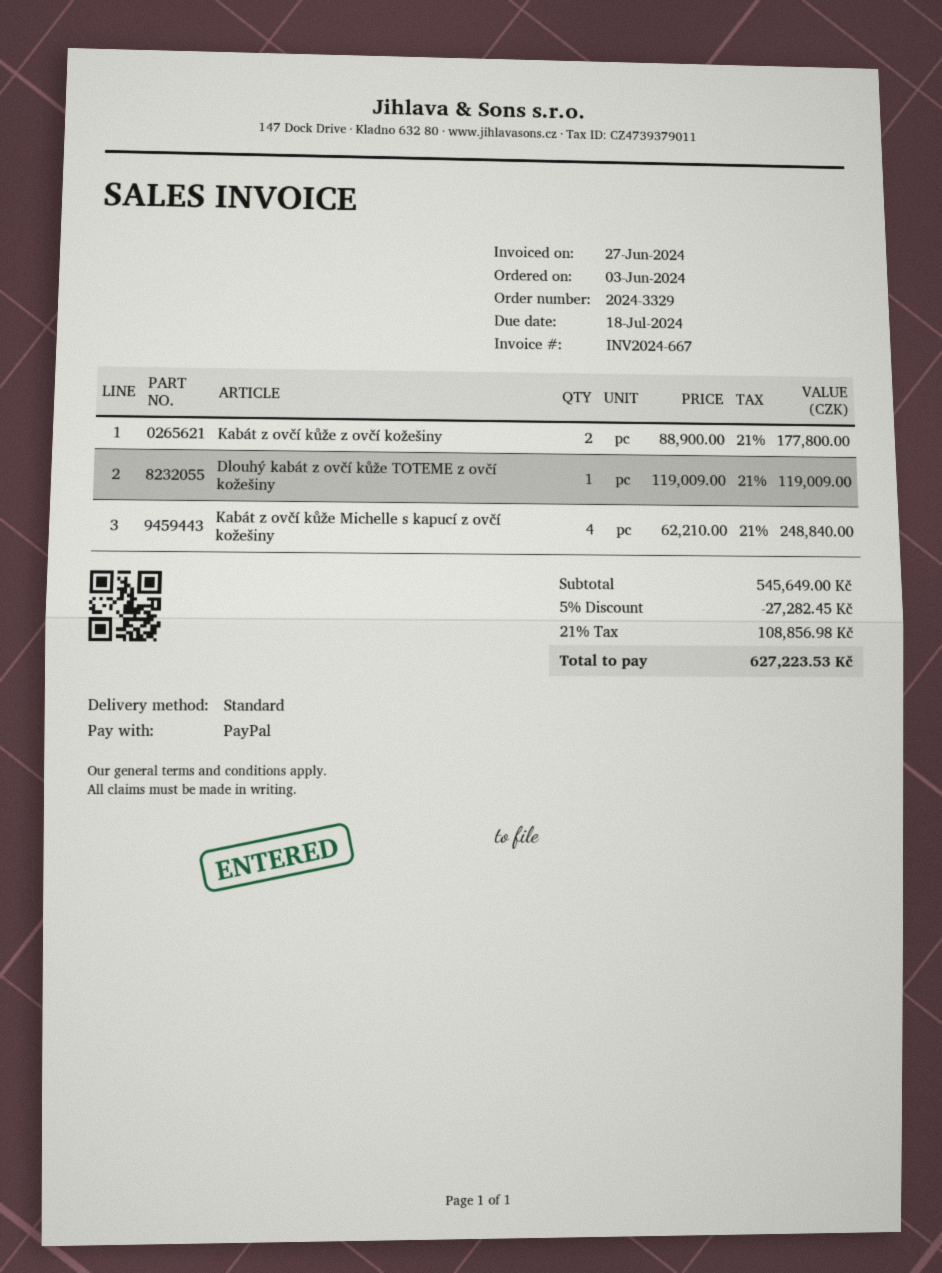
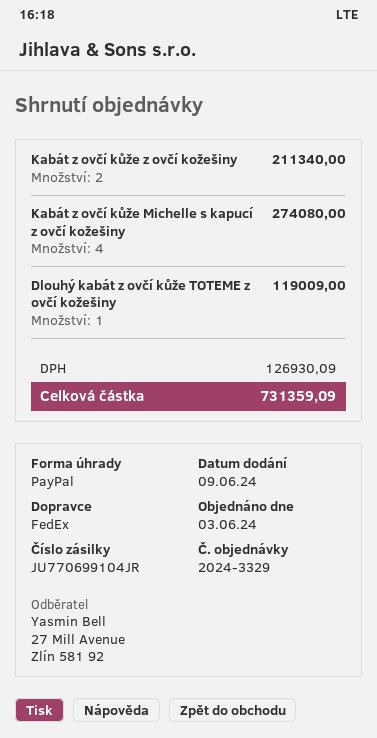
shipping method: standard -> FedEx
Kabát z ovčí kůže z ovčí kožešiny: 2 for 177800.00 -> 2 for 211340.00
Kabát z ovčí kůže Michelle s kapucí z ovčí kožešiny: 4 for 248840.00 -> 4 for 274080.00
discount: 5% = 27282.45 -> none
tax: 108856.98 -> 126930.09
total: 627223.53 -> 731359.09

